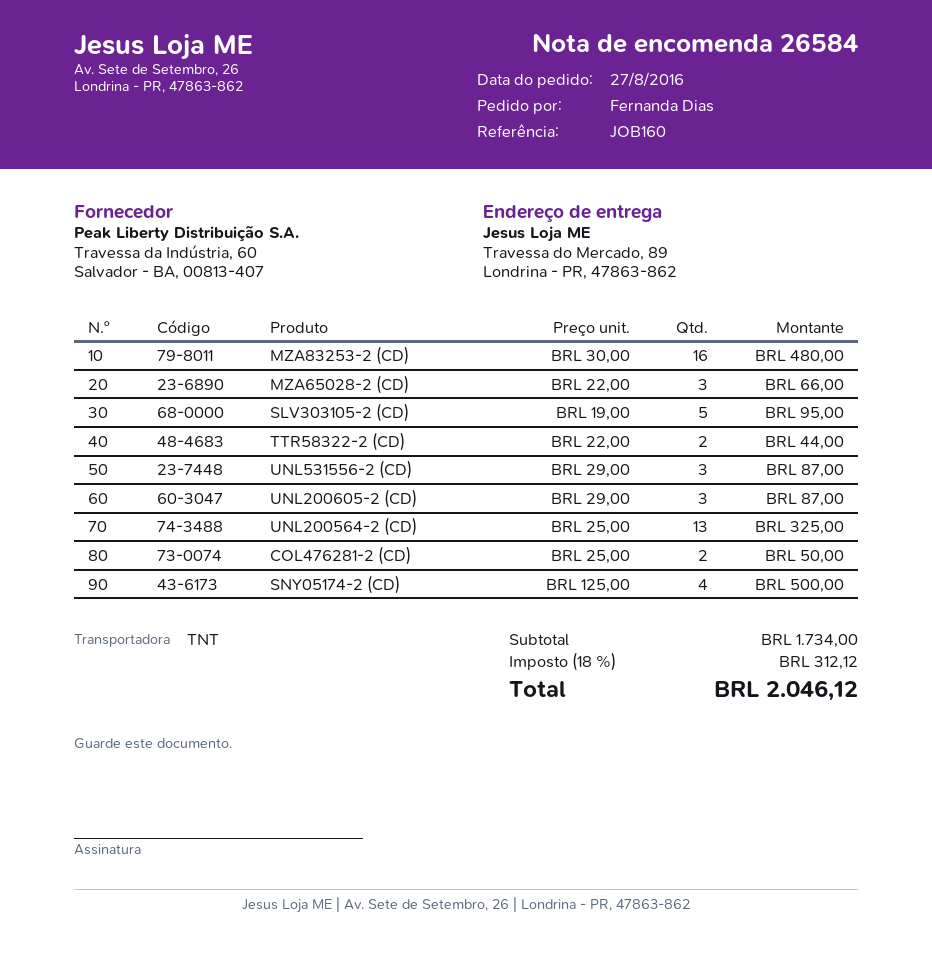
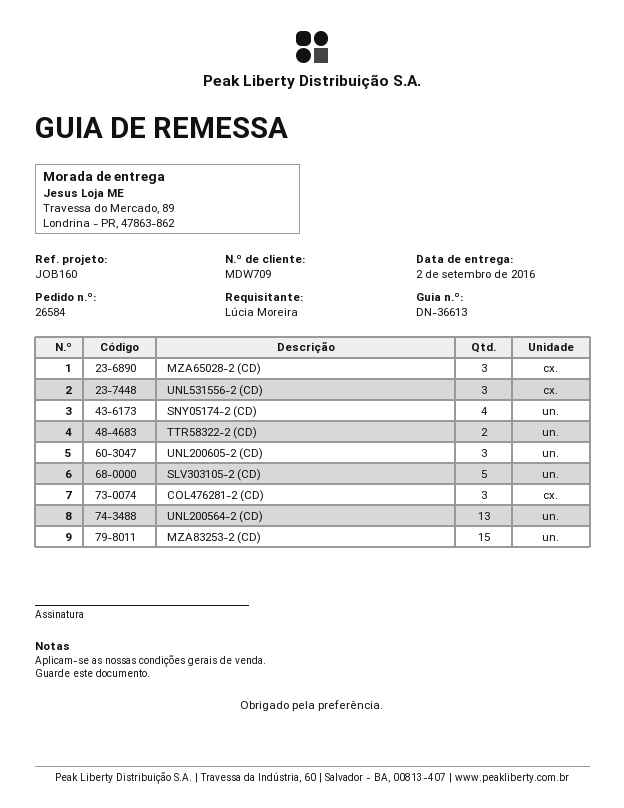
ordered by: Fernanda Dias -> Lúcia Moreira
MZA83253-2 (CD): 16 -> 15
COL476281-2 (CD): 2 -> 3

